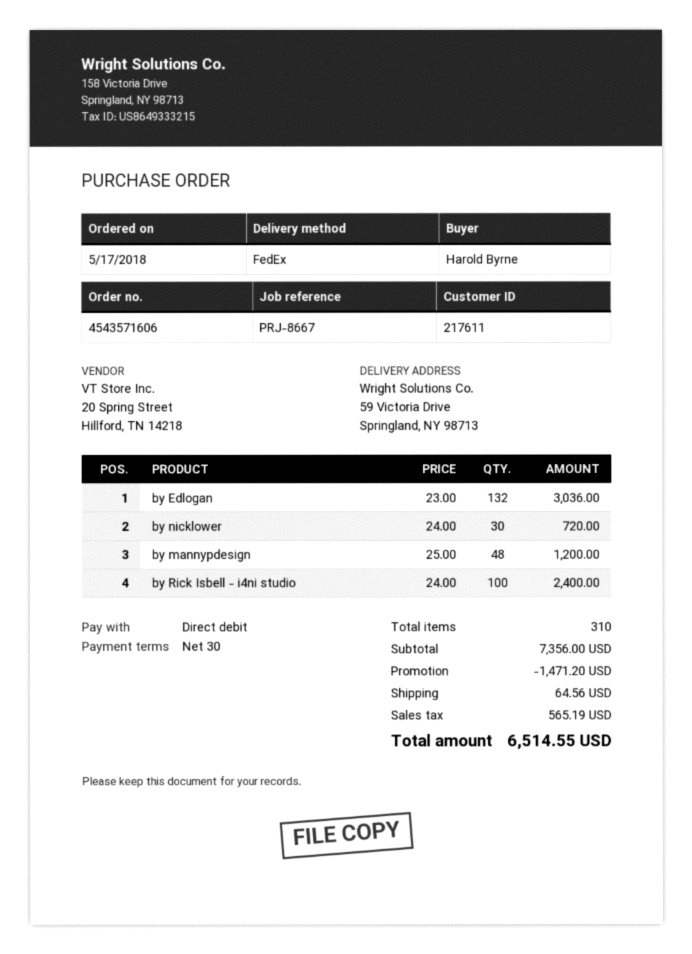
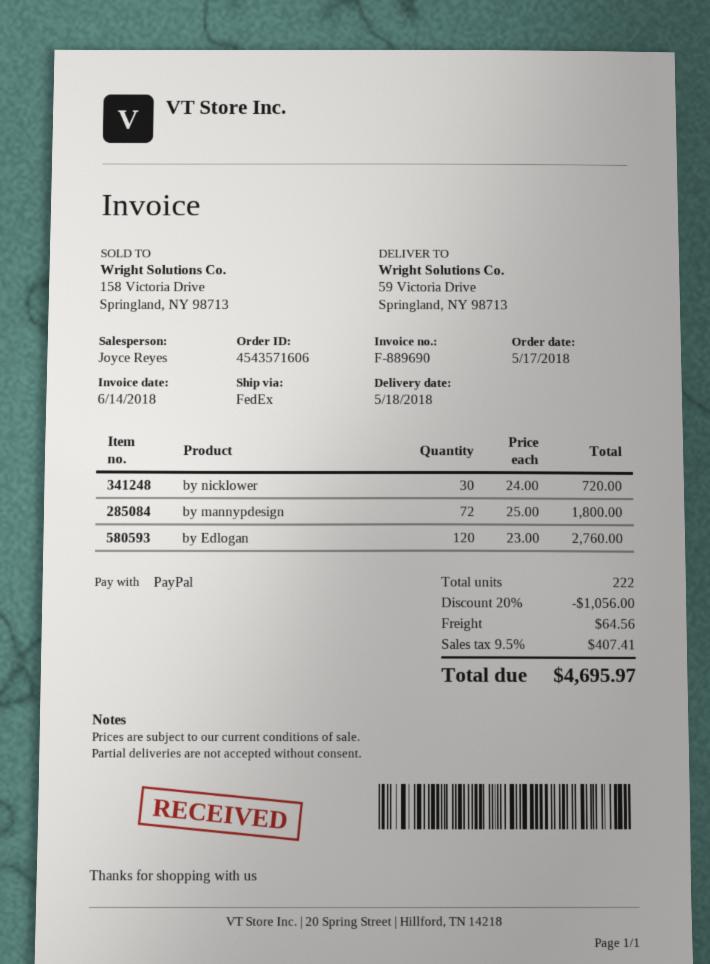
payment method: direct debit -> PayPal
by Edlogan: 132 x 23.00 = 3036.00 -> 120 x 23.00 = 2760.00
by mannypdesign: 48 x 25.00 = 1200.00 -> 72 x 25.00 = 1800.00
by Rick Isbell - i4ni studio: 100 x 24.00 = 2400.00 -> none
total quantity: 310 -> 222
discount: 1471.20 -> 1056.00
tax: 565.19 -> 407.41
total: 6514.55 -> 4695.97

